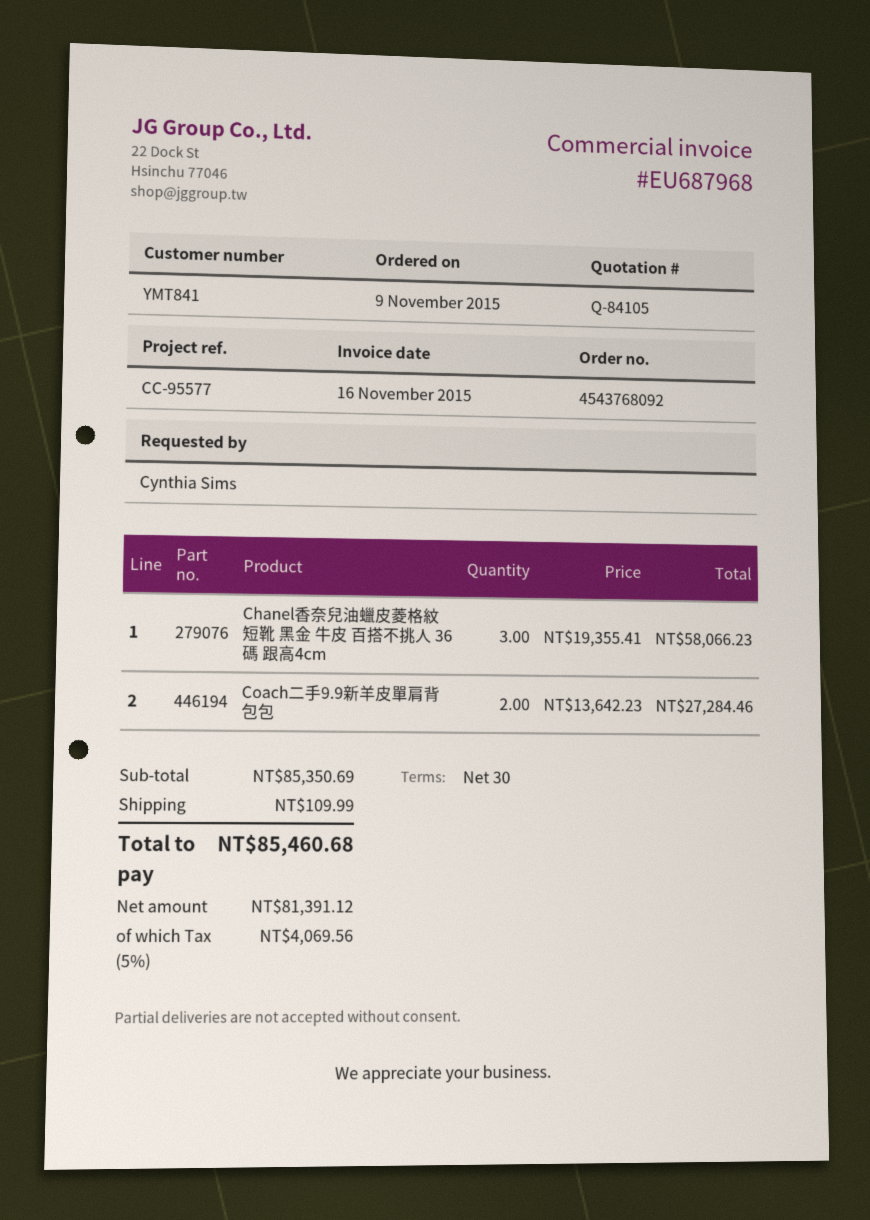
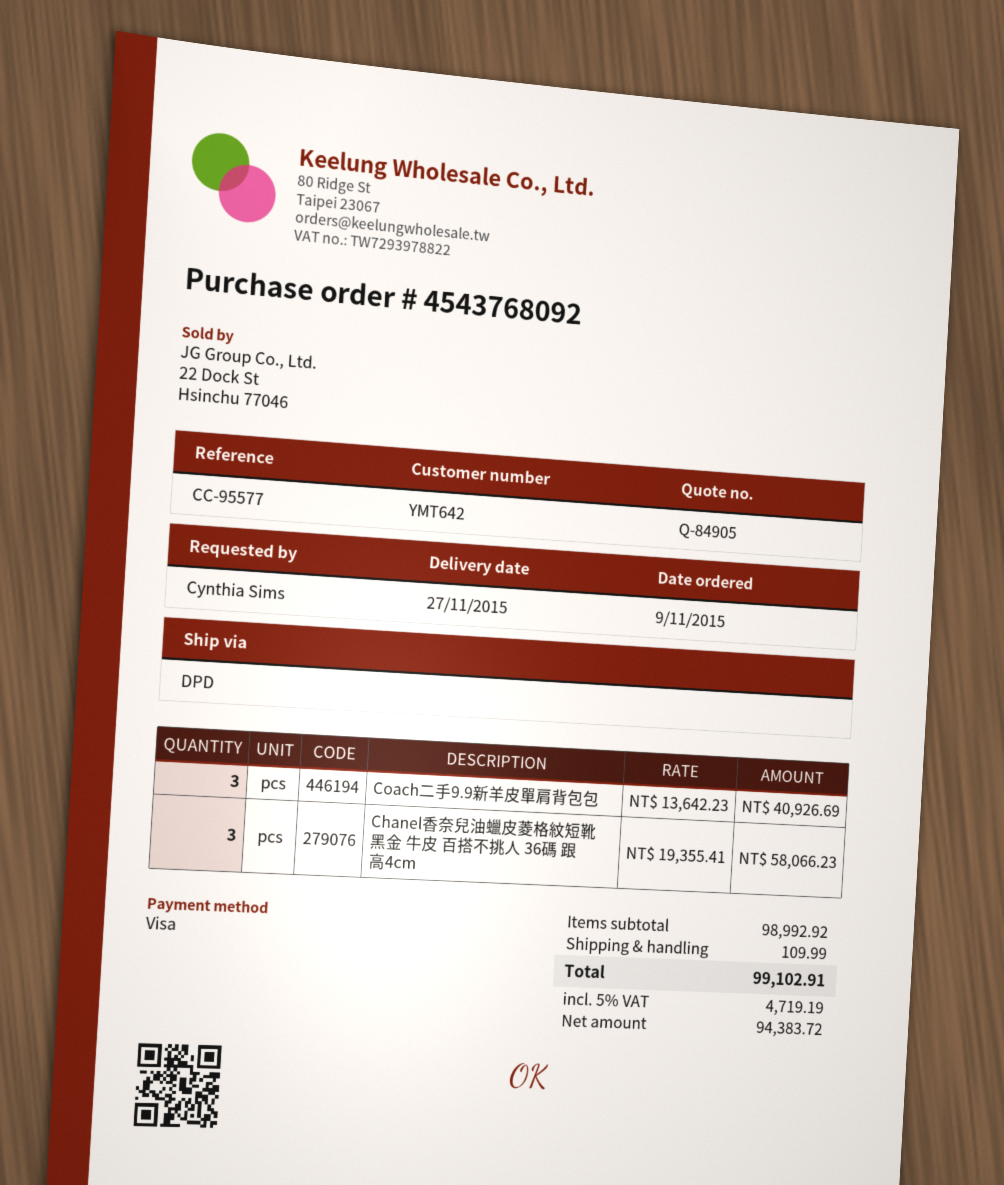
quote number: Q-84105 -> Q-84905
customer number: YMT841 -> YMT642
Coach二手9.9新羊皮單肩背包包: 2 x 13642.23 = 27284.46 -> 3 x 13642.23 = 40926.69
subtotal: 85350.69 -> 98992.92
net: 81391.12 -> 94383.72
tax: 5% = 4069.56 -> 5% = 4719.19
total: 85460.68 -> 99102.91

